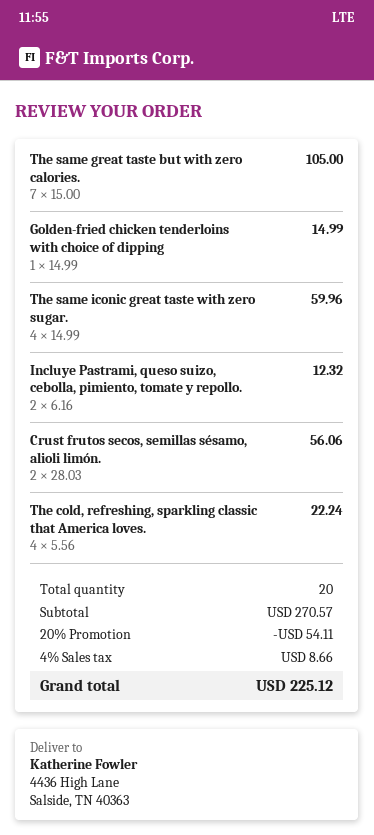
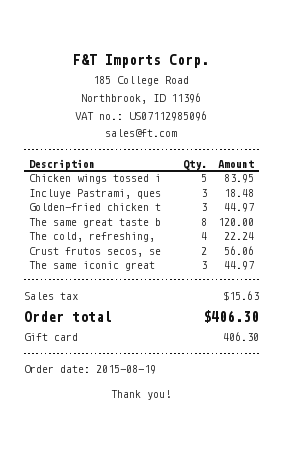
The same great taste but with zero calories.: 7 for 105.00 -> 8 for 120.00
Golden-fried chicken tenderloins with choice of dipping: 1 for 14.99 -> 3 for 44.97
The same iconic great taste with zero sugar.: 4 for 59.96 -> 3 for 44.97
Incluye Pastrami, queso suizo, cebolla, pimiento, tomate y repollo.: 2 for 12.32 -> 3 for 18.48
Chicken wings tossed i: none -> 5 for 83.95
discount: 20% = 54.11 -> none
tax: 8.66 -> 15.63
total: 225.12 -> 406.30

